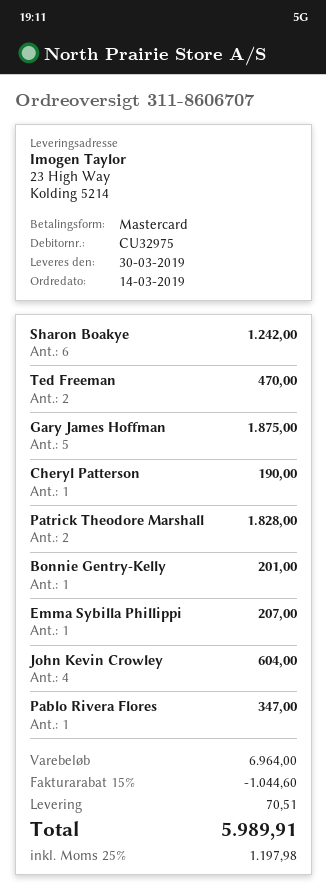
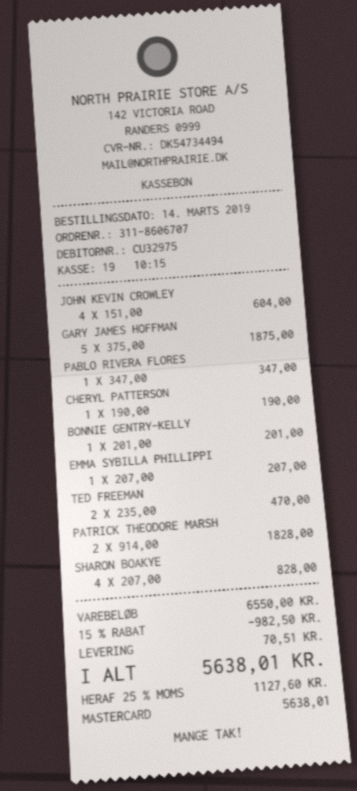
Sharon Boakye: 6 for 1242.00 -> 4 for 828.00
subtotal: 6964.00 -> 6550.00
discount: 15% = 1044.60 -> 15% = 982.50
tax: 25% = 1197.98 -> 25% = 1127.60
total: 5989.91 -> 5638.01

